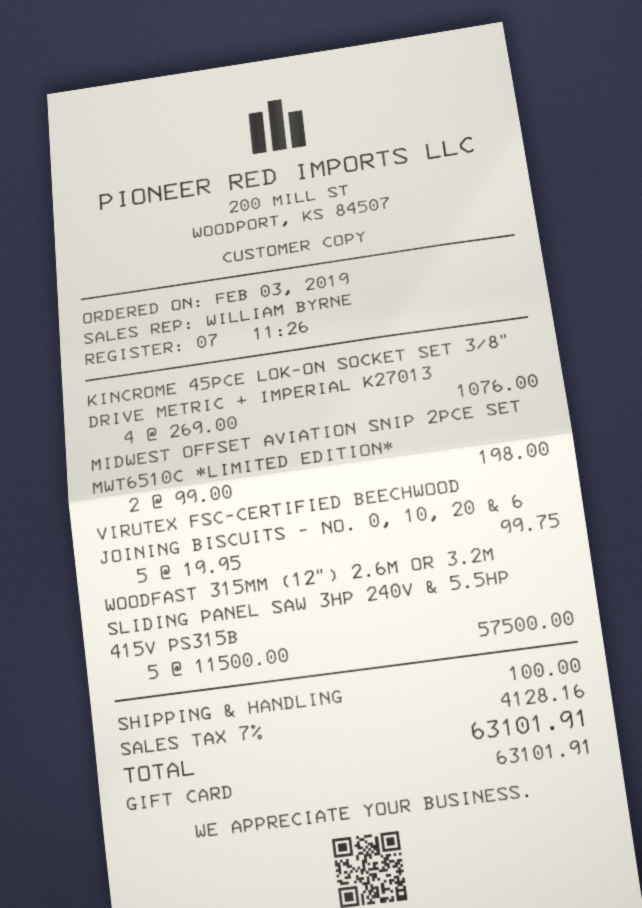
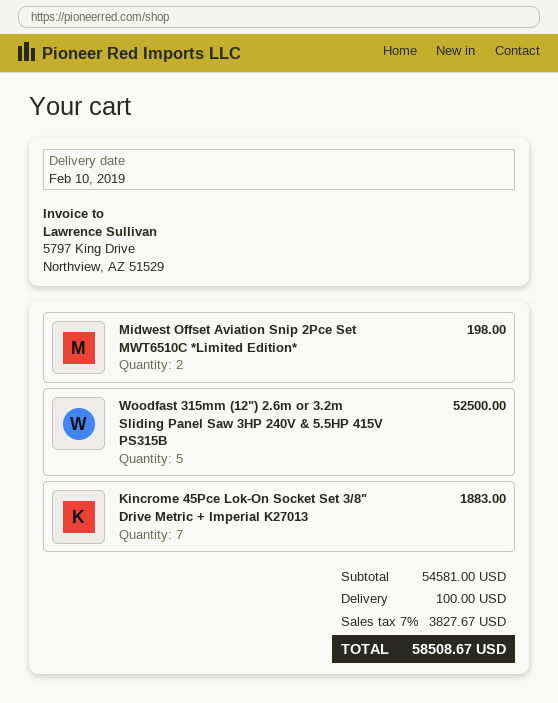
KINCROME 45PCE LOK-ON SOCKET SET 3/8" DRIVE METRIC + IMPERIAL K27013: 4 for 1076.00 -> 7 for 1883.00
VIRUTEX FSC-CERTIFIED BEECHWOOD JOINING BISCUITS – NO. 0, 10, 20 & 6: 5 for 99.75 -> none
WOODFAST 315MM (12") 2.6M OR 3.2M SLIDING PANEL SAW 3HP 240V & 5.5HP 415V PS315B: 5 for 57500.00 -> 5 for 52500.00
tax: 7% = 4128.16 -> 7% = 3827.67
total: 63101.91 -> 58508.67

